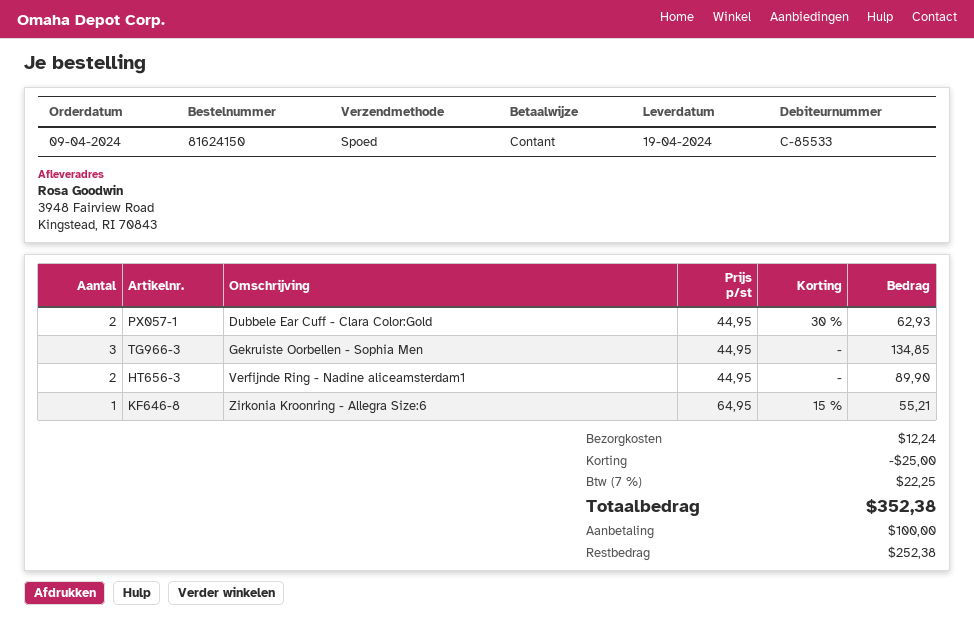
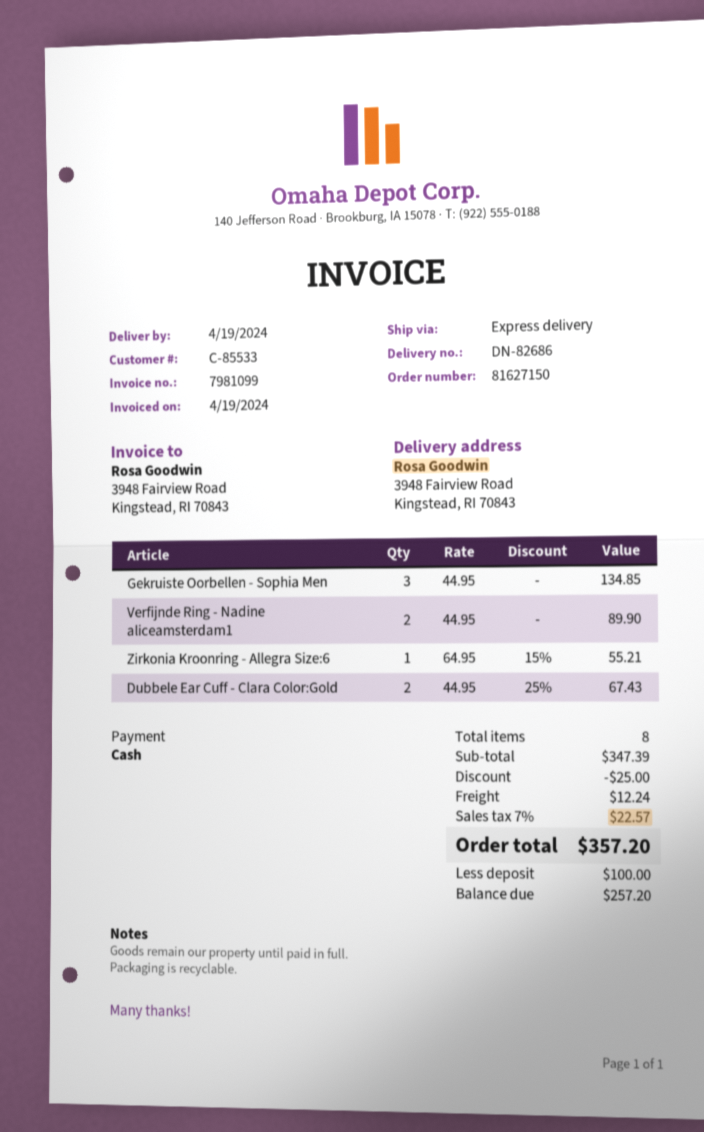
order number: 81624150 -> 81627150
Dubbele Ear Cuff - Clara Color:Gold: 2 x 44.95 - 30% = 62.93 -> 2 x 44.95 - 25% = 67.43
tax: 7% = 22.25 -> 7% = 22.57
total: 352.38 -> 357.20
balance: 252.38 -> 257.20

